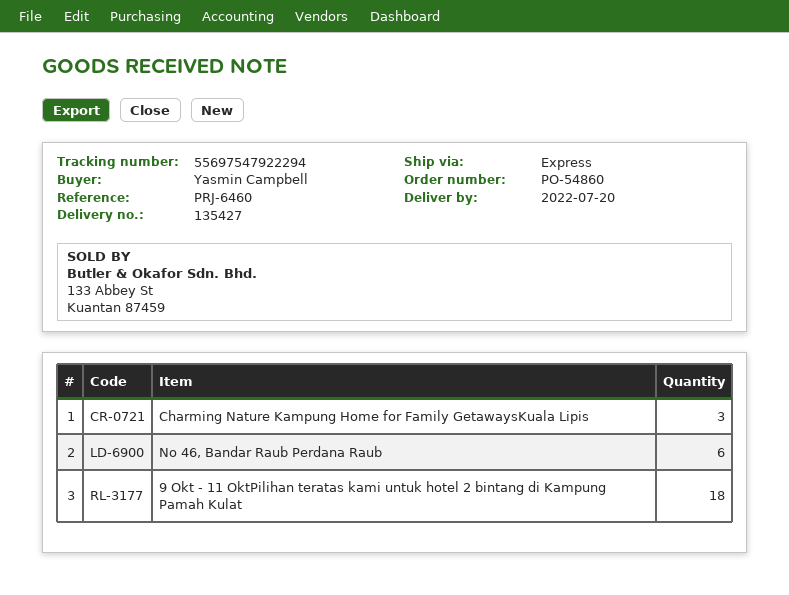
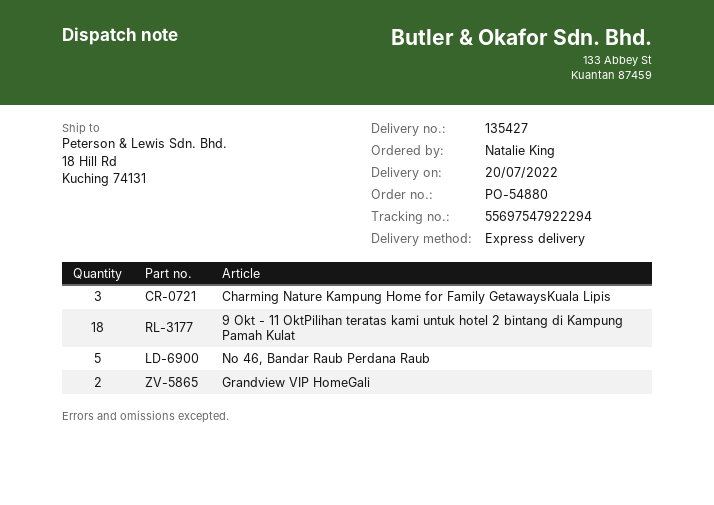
order number: PO-54860 -> PO-54880
ordered by: Yasmin Campbell -> Natalie King
No 46, Bandar Raub Perdana Raub: 6 -> 5
Grandview VIP HomeGali: none -> 2

